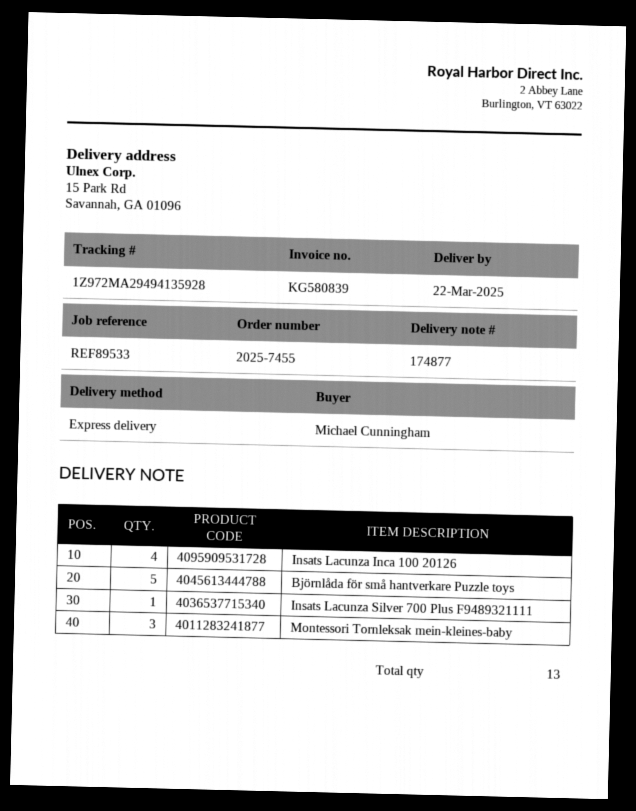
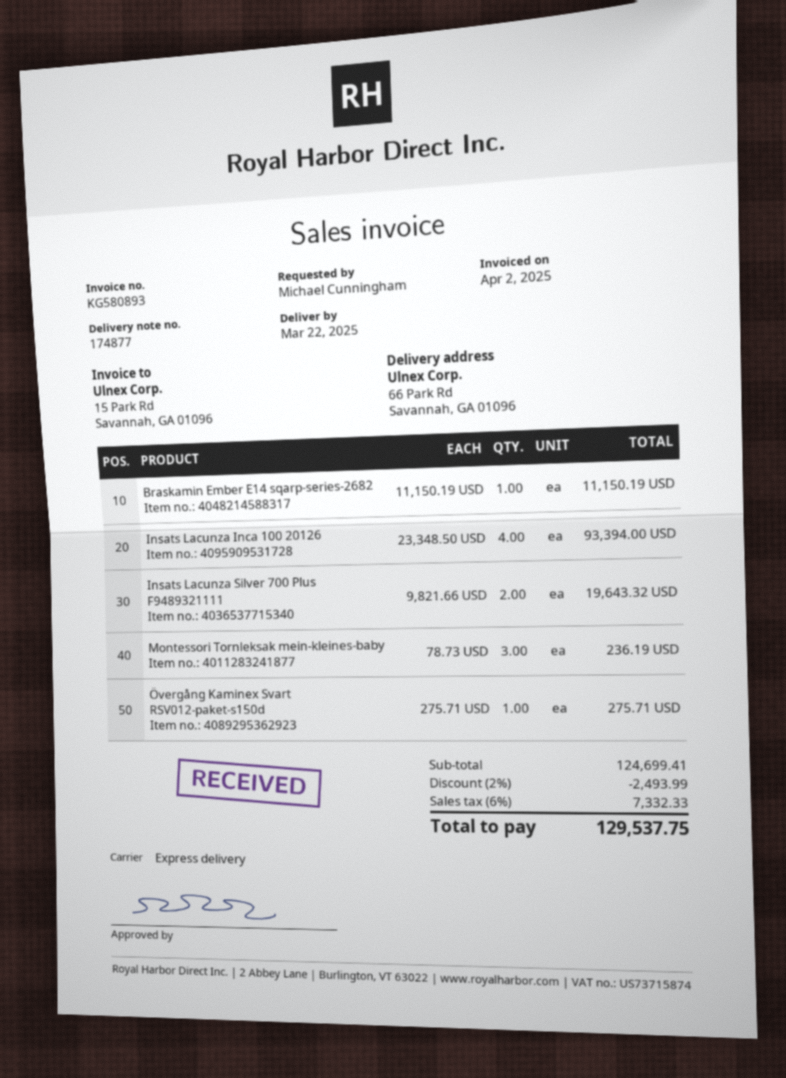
invoice number: KG580839 -> KG580893
ship to: 15 Park Rd, Savannah, GA 01096 -> 66 Park Rd, Savannah, GA 01096
Björnlåda för små hantverkare Puzzle toys: 5 -> none
Insats Lacunza Silver 700 Plus F9489321111: 1 -> 2
Braskamin Ember E14 sqarp-series-2682: none -> 1
Övergång Kaminex Svart RSV012-paket-s150d: none -> 1

